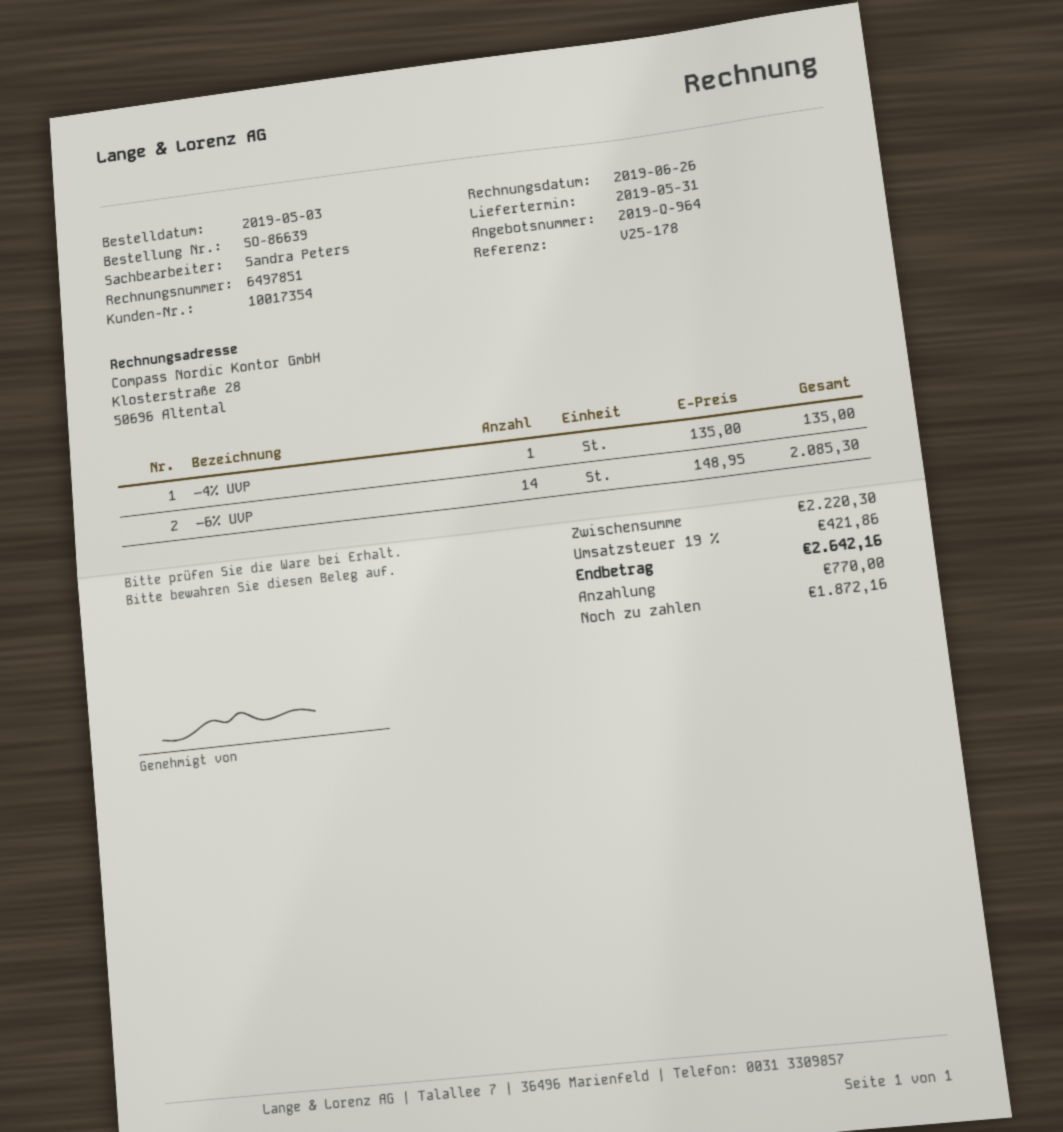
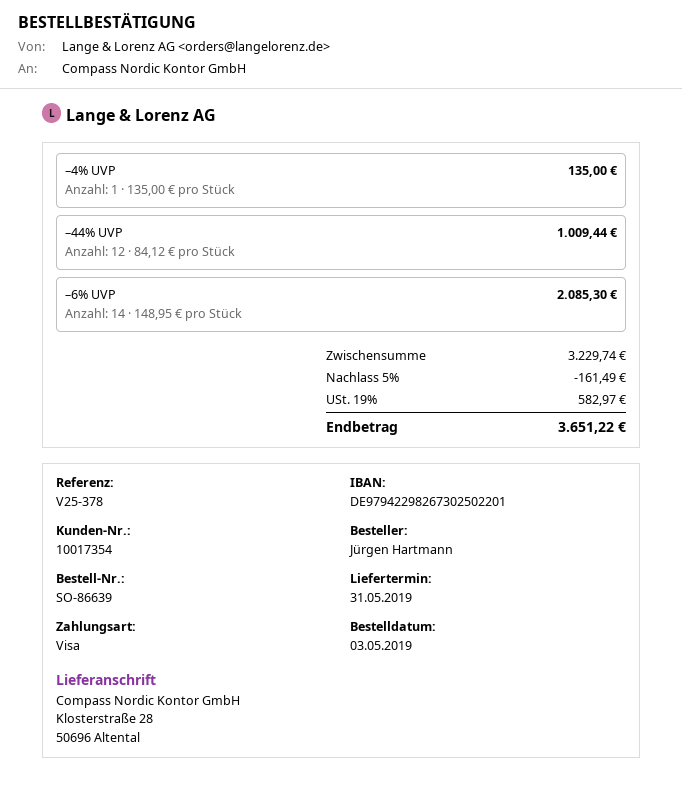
reference: V25-178 -> V25-378
–44% UVP: none -> 12 x 84.12 = 1009.44
subtotal: 2220.30 -> 3229.74
discount: none -> 5% = 161.49
tax: 19% = 421.86 -> 19% = 582.97
total: 2642.16 -> 3651.22

